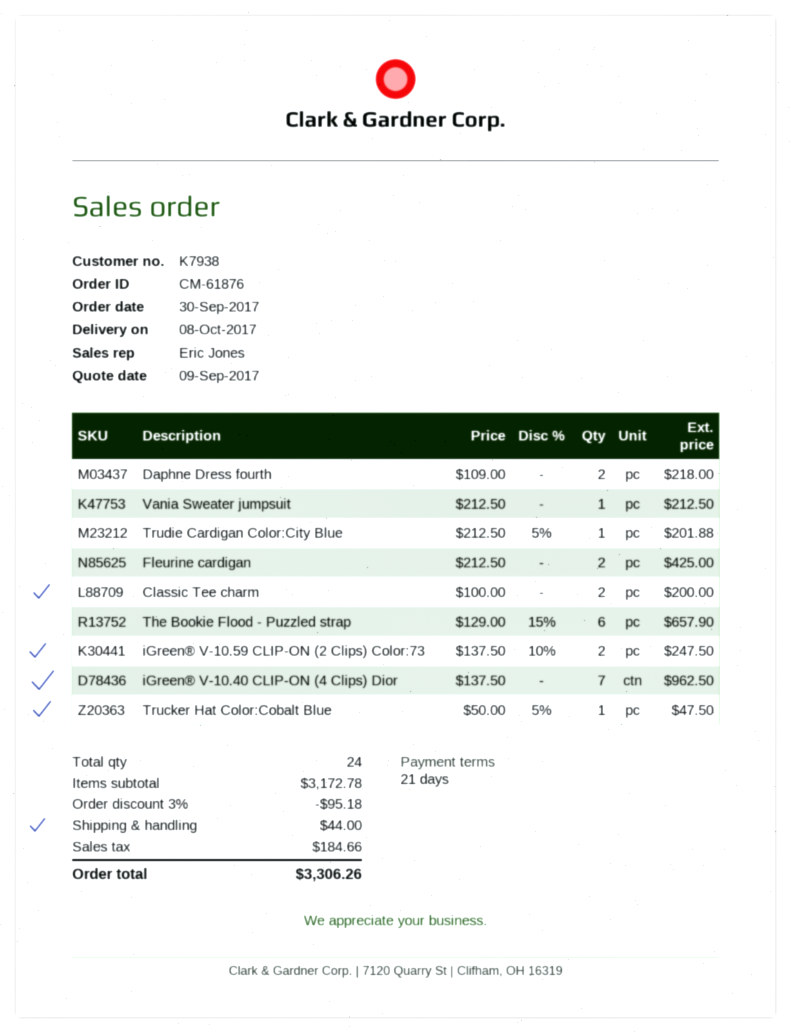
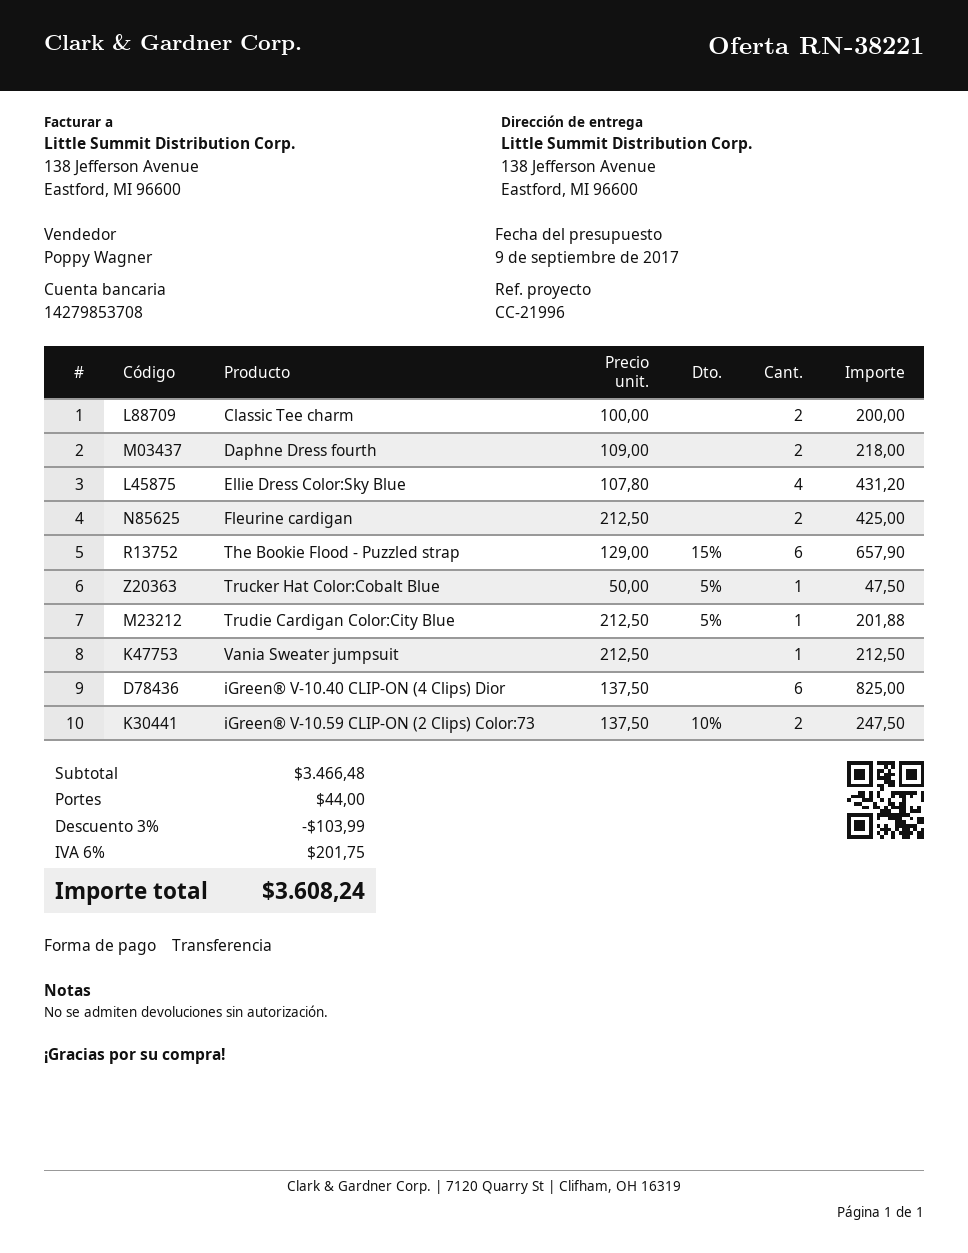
sales rep: Eric Jones -> Poppy Wagner
iGreen® V-10.40 CLIP-ON (4 Clips) Dior: 7 x 137.50 = 962.50 -> 6 x 137.50 = 825.00
Ellie Dress Color:Sky Blue: none -> 4 x 107.80 = 431.20
subtotal: 3172.78 -> 3466.48
discount: 3% = 95.18 -> 3% = 103.99
tax: 184.66 -> 201.75
total: 3306.26 -> 3608.24

